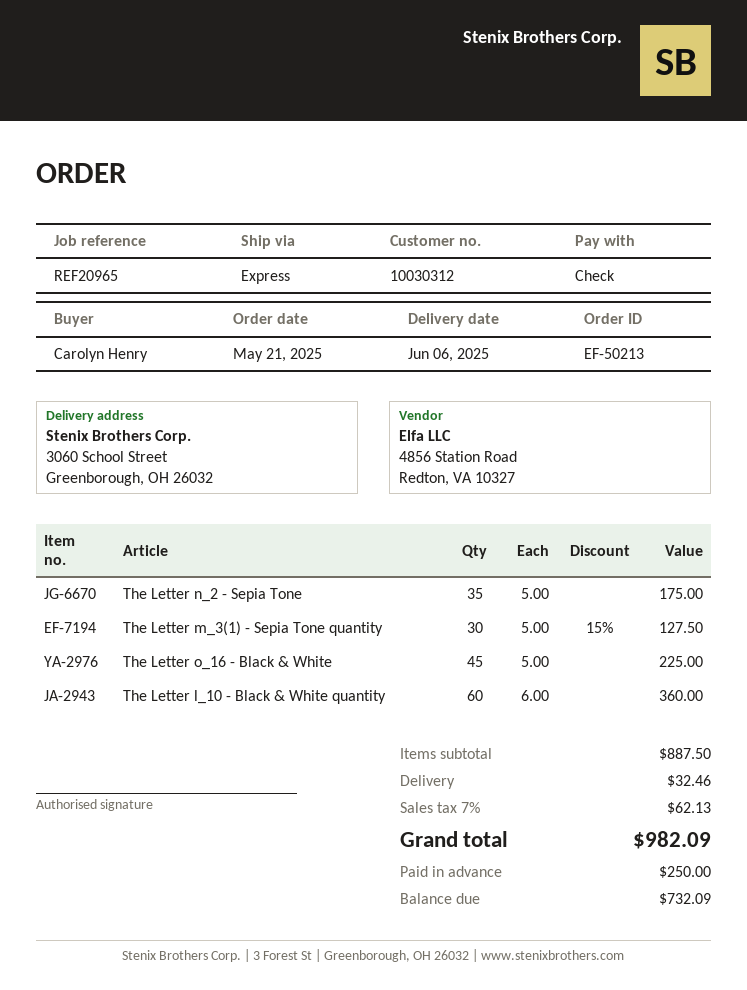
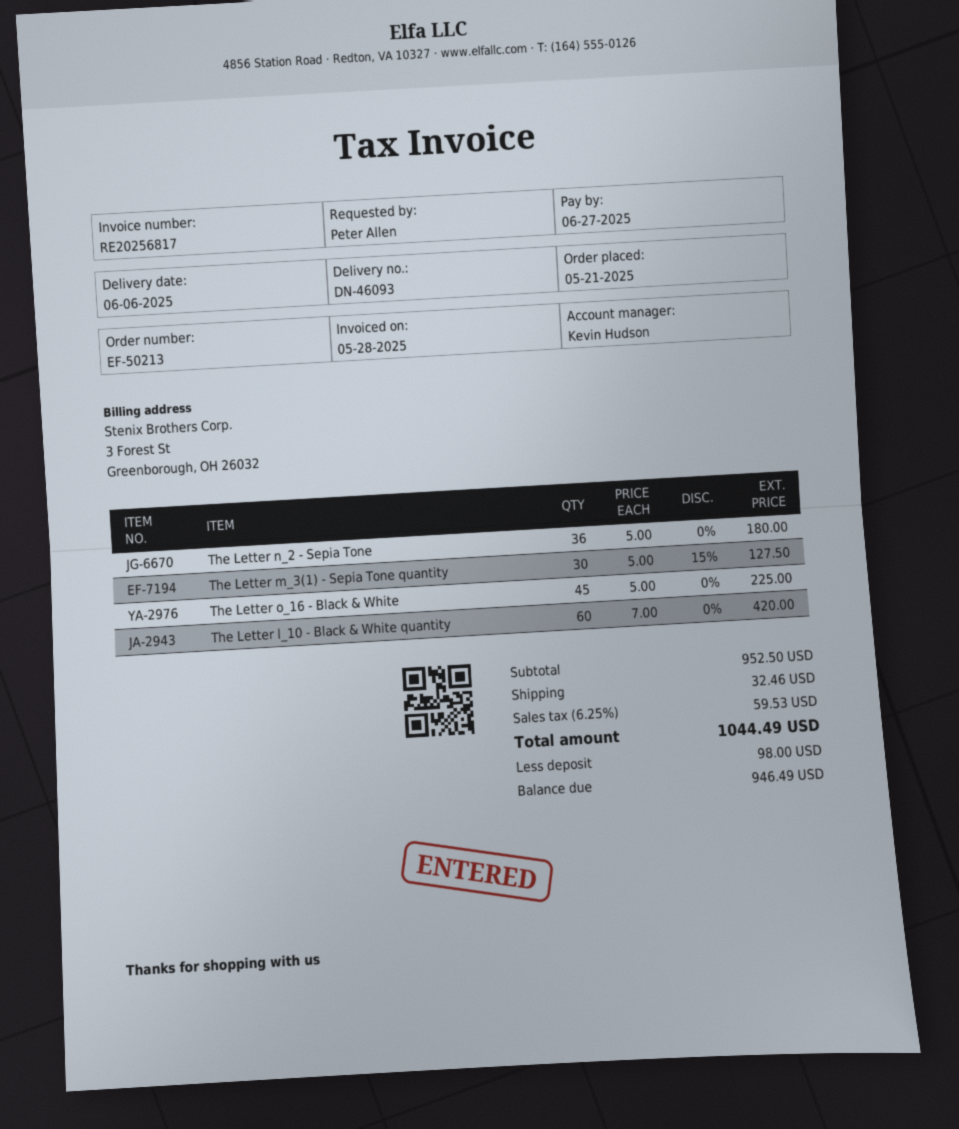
ordered by: Carolyn Henry -> Peter Allen
The Letter n_2 - Sepia Tone: 35 x 5.00 = 175.00 -> 36 x 5.00 = 180.00
The Letter l_10 - Black & White quantity: 60 x 6.00 = 360.00 -> 60 x 7.00 = 420.00
subtotal: 887.50 -> 952.50
tax: 7% = 62.13 -> 6.25% = 59.53
total: 982.09 -> 1044.49
deposit: 250.00 -> 98.00
balance: 732.09 -> 946.49

